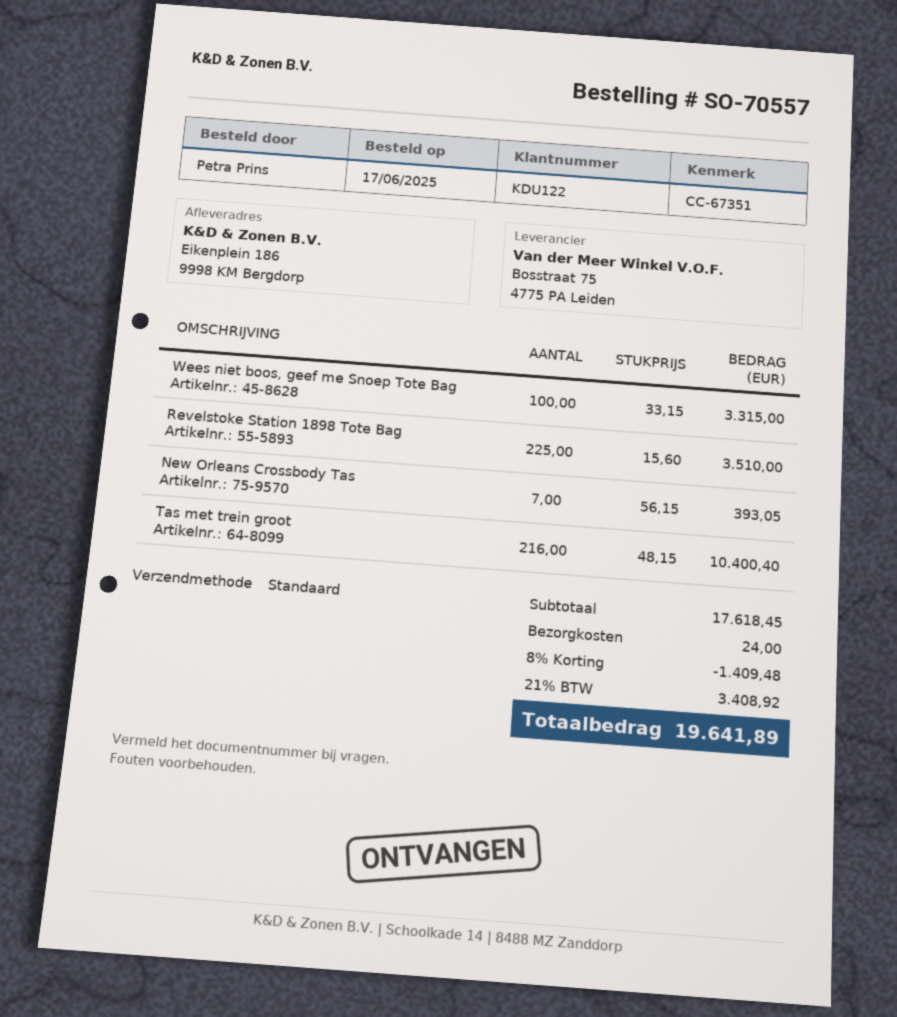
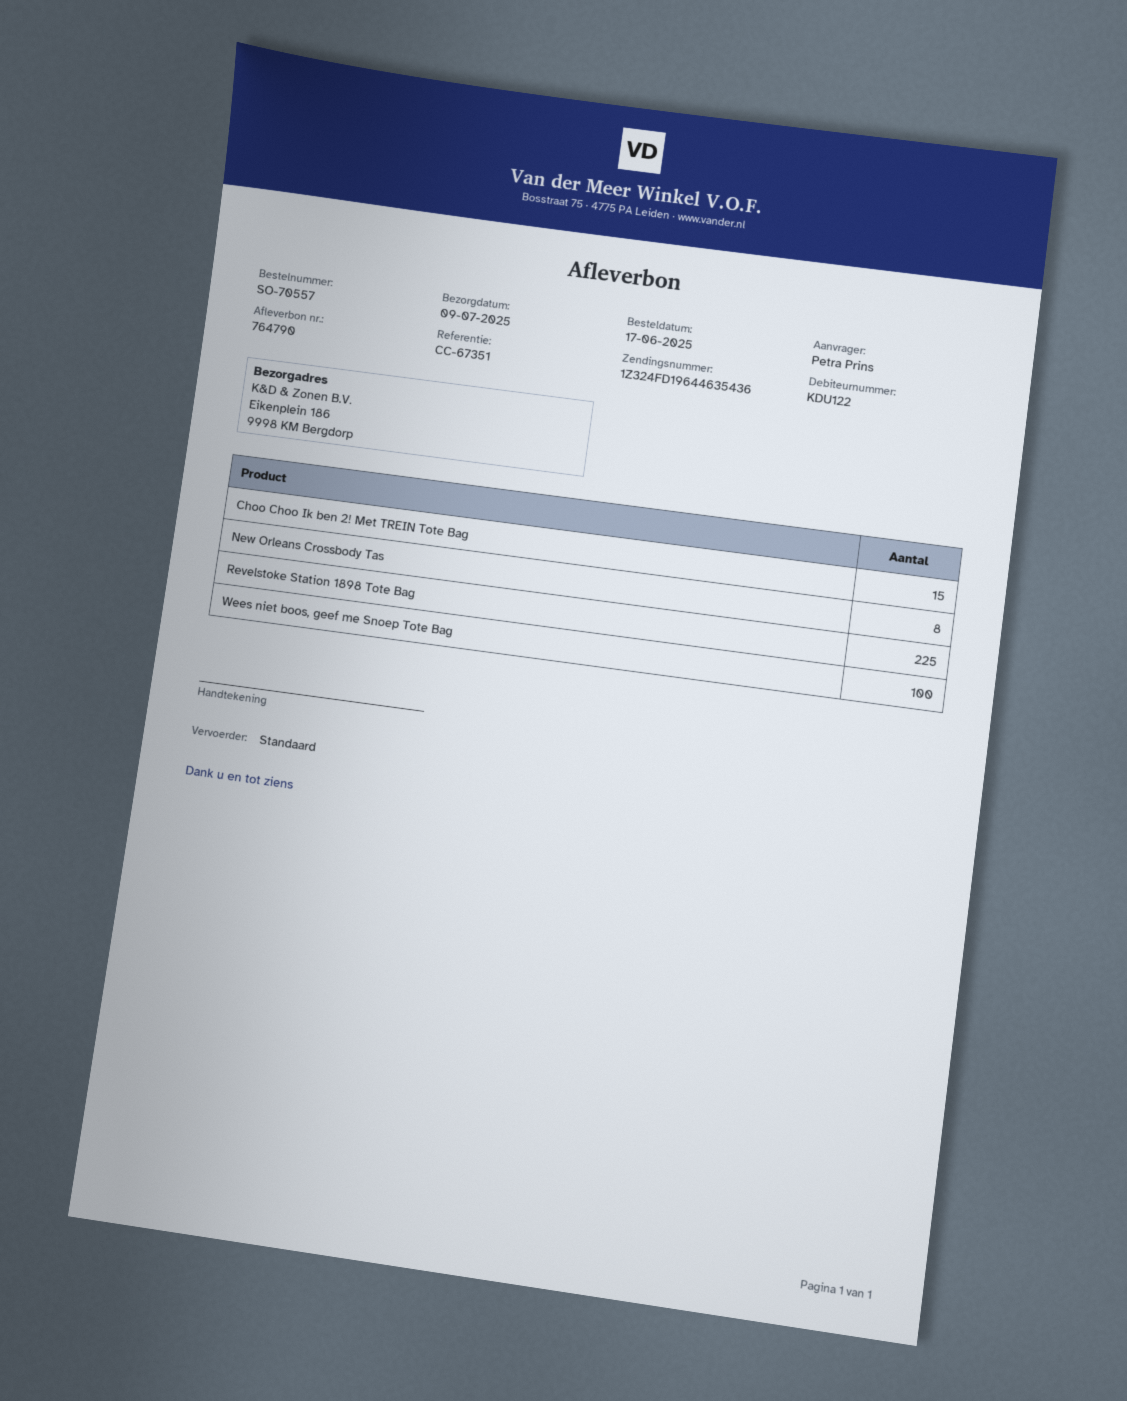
New Orleans Crossbody Tas: 7 -> 8
Tas met trein groot: 216 -> none
Choo Choo Ik ben 2! Met TREIN Tote Bag: none -> 15

